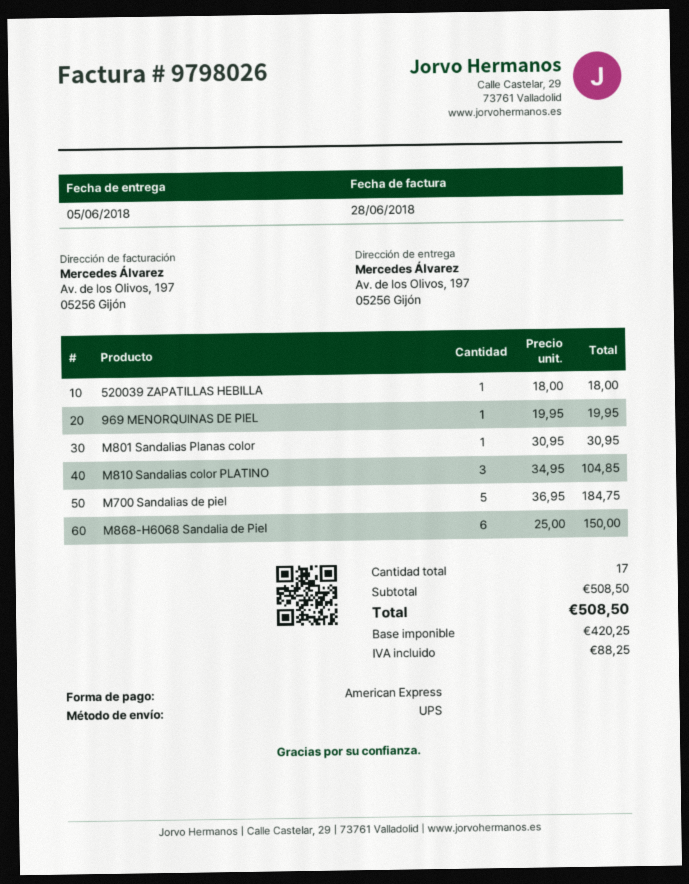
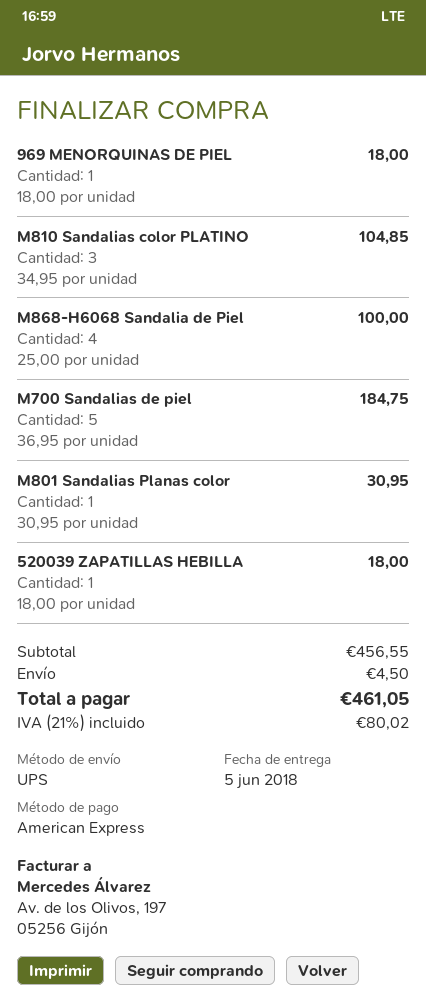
969 MENORQUINAS DE PIEL: 1 x 19.95 = 19.95 -> 1 x 18.00 = 18.00
M868-H6068 Sandalia de Piel: 6 x 25.00 = 150.00 -> 4 x 25.00 = 100.00
subtotal: 508.50 -> 456.55
shipping: none -> 4.50
tax: 88.25 -> 80.02
total: 508.50 -> 461.05

